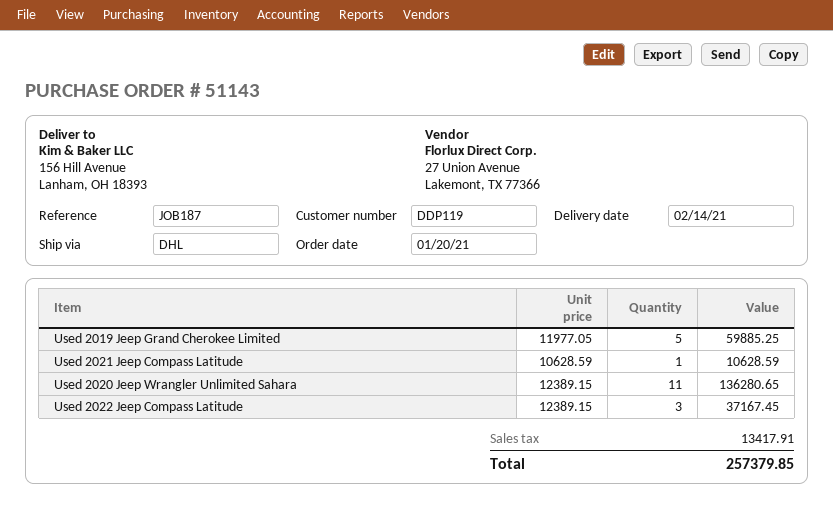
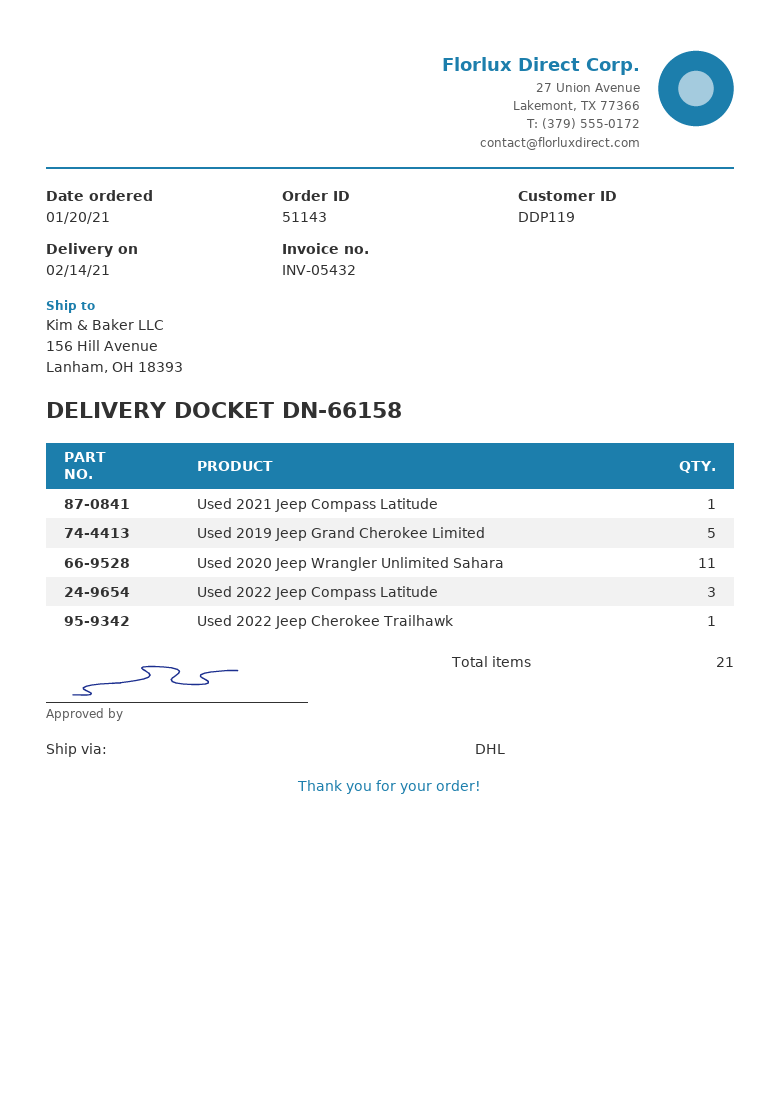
Used 2022 Jeep Cherokee Trailhawk: none -> 1

